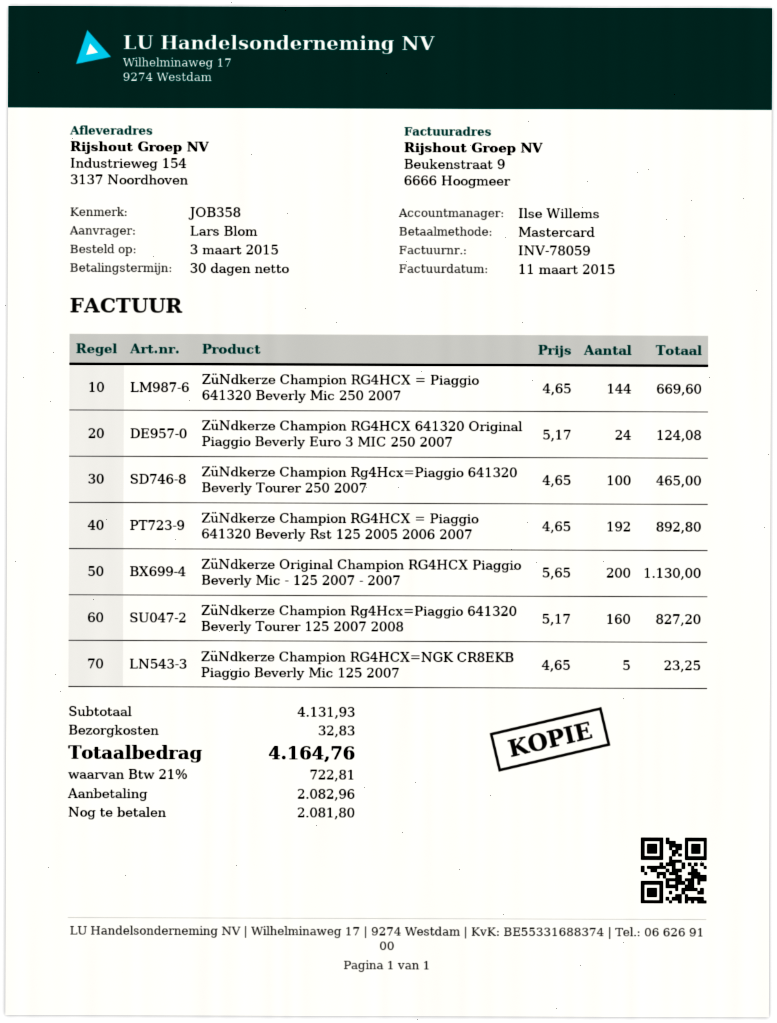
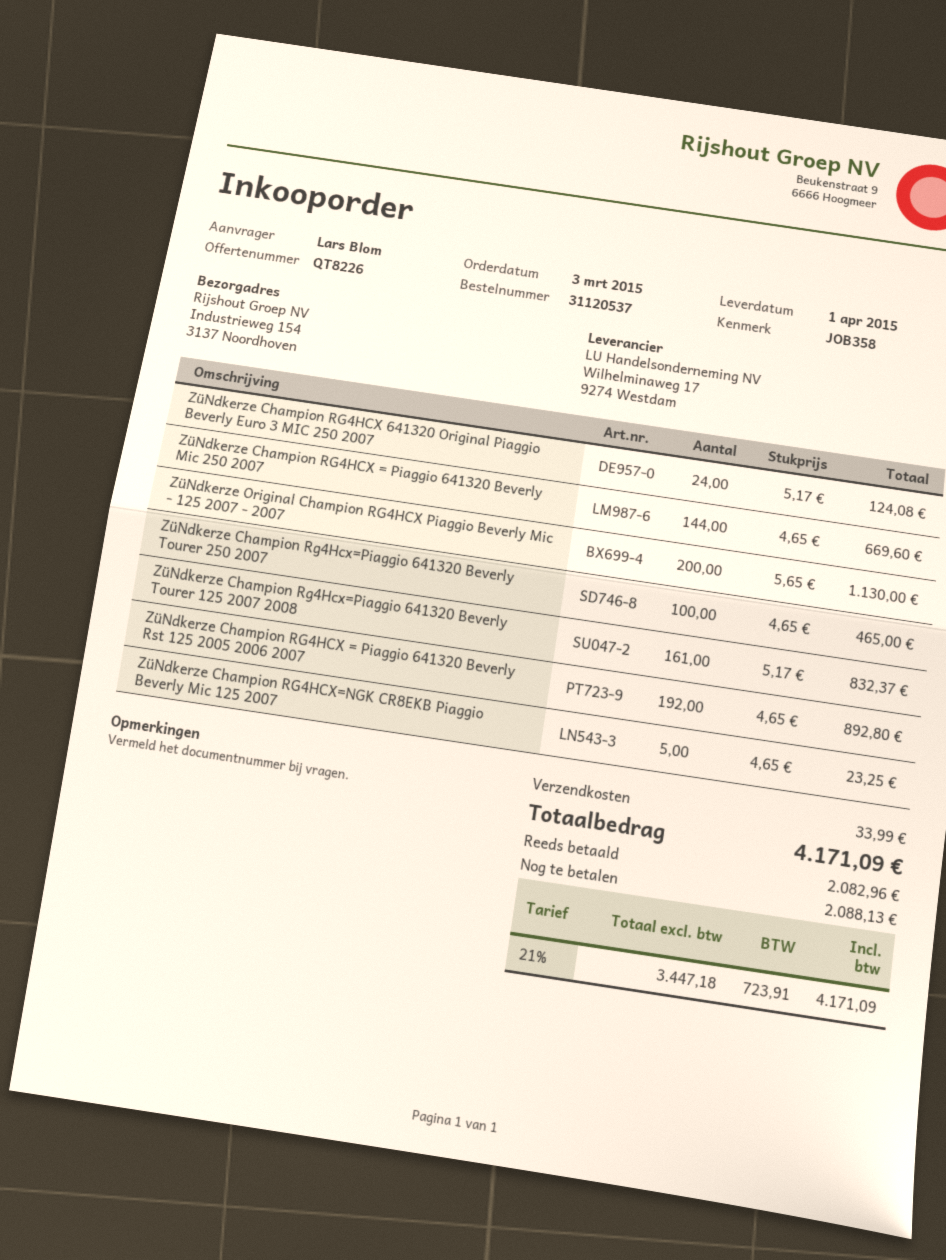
ZüNdkerze Champion Rg4Hcx=Piaggio 641320 Beverly Tourer 125 2007 2008: 160 x 5.17 = 827.20 -> 161 x 5.17 = 832.37
shipping: 32.83 -> 33.99
tax: 21% = 722.81 -> 21% = 723.91
total: 4164.76 -> 4171.09
balance: 2081.80 -> 2088.13

